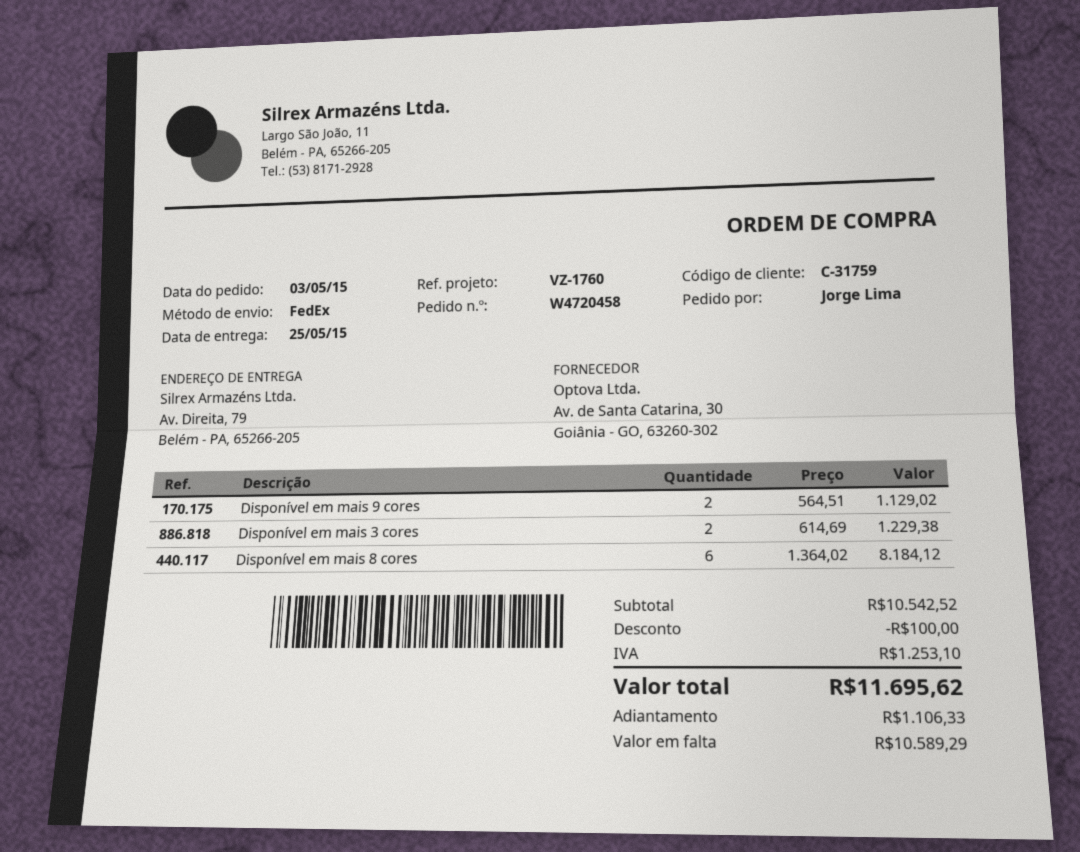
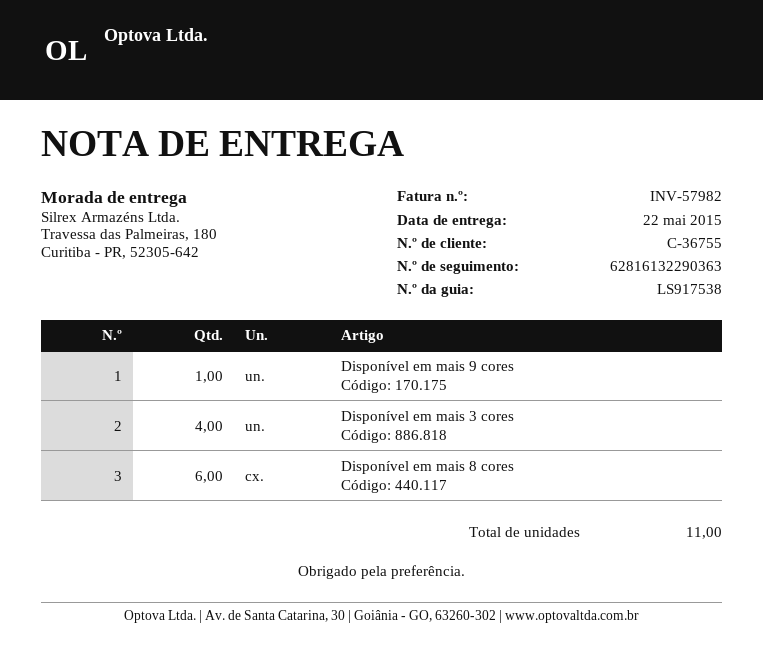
delivery date: 2015-05-25 -> 2015-05-22
customer number: C-31759 -> C-36755
ship to: Av. Direita, 79, Belém - PA, 65266-205 -> Travessa das Palmeiras, 180, Curitiba - PR, 52305-642
Disponível em mais 9 cores: 2 -> 1
Disponível em mais 3 cores: 2 -> 4

